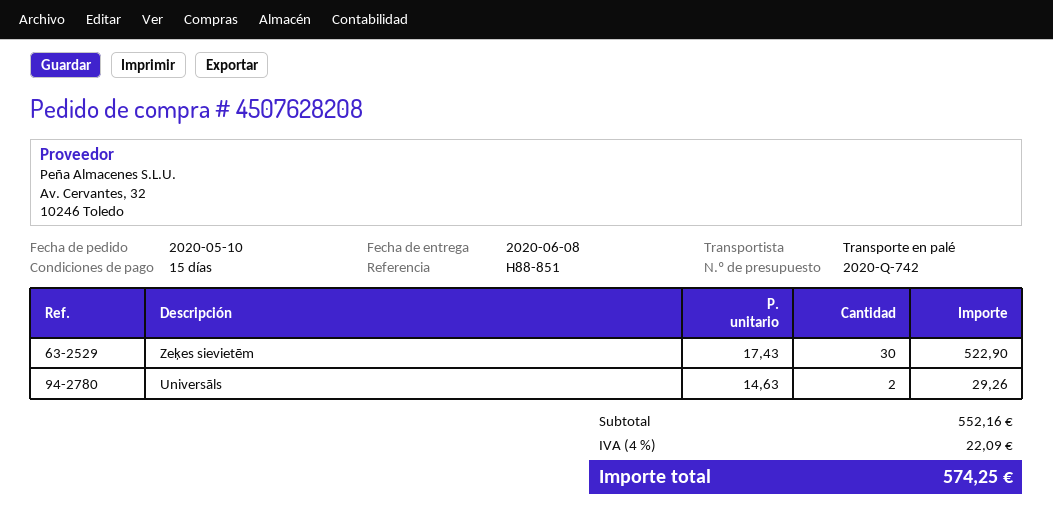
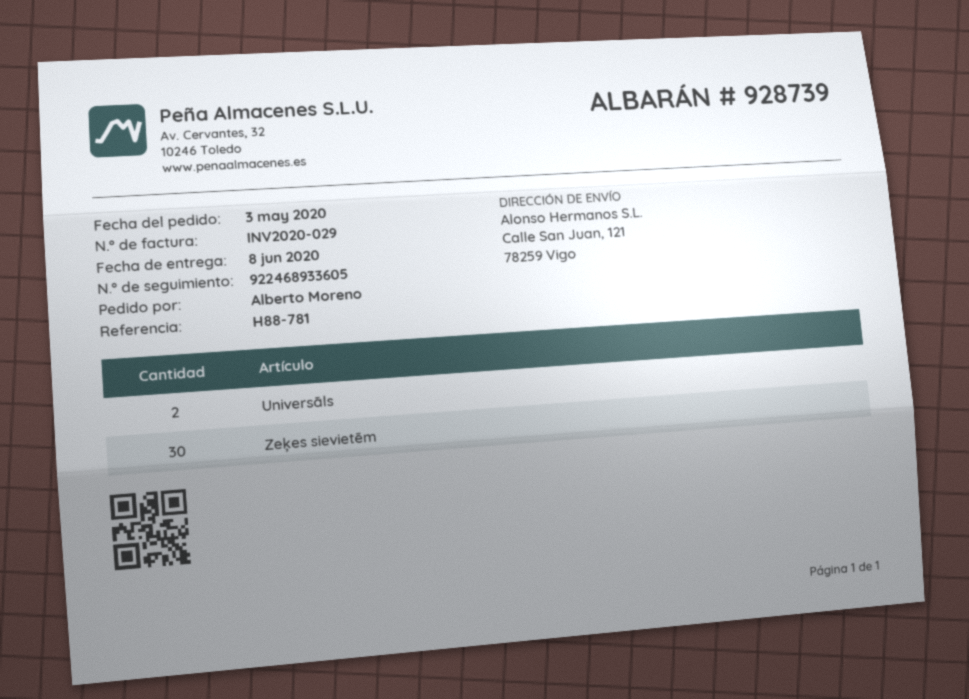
order date: 2020-05-10 -> 2020-05-03
reference: H88-851 -> H88-781

